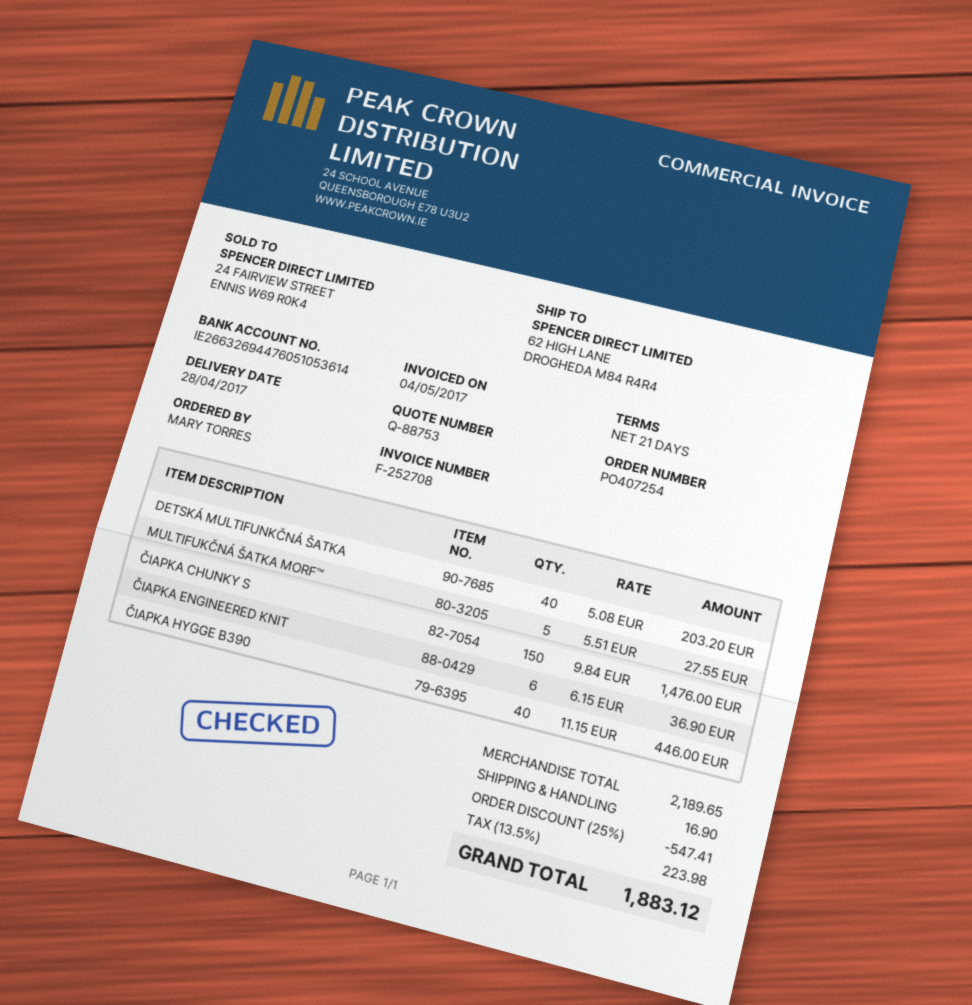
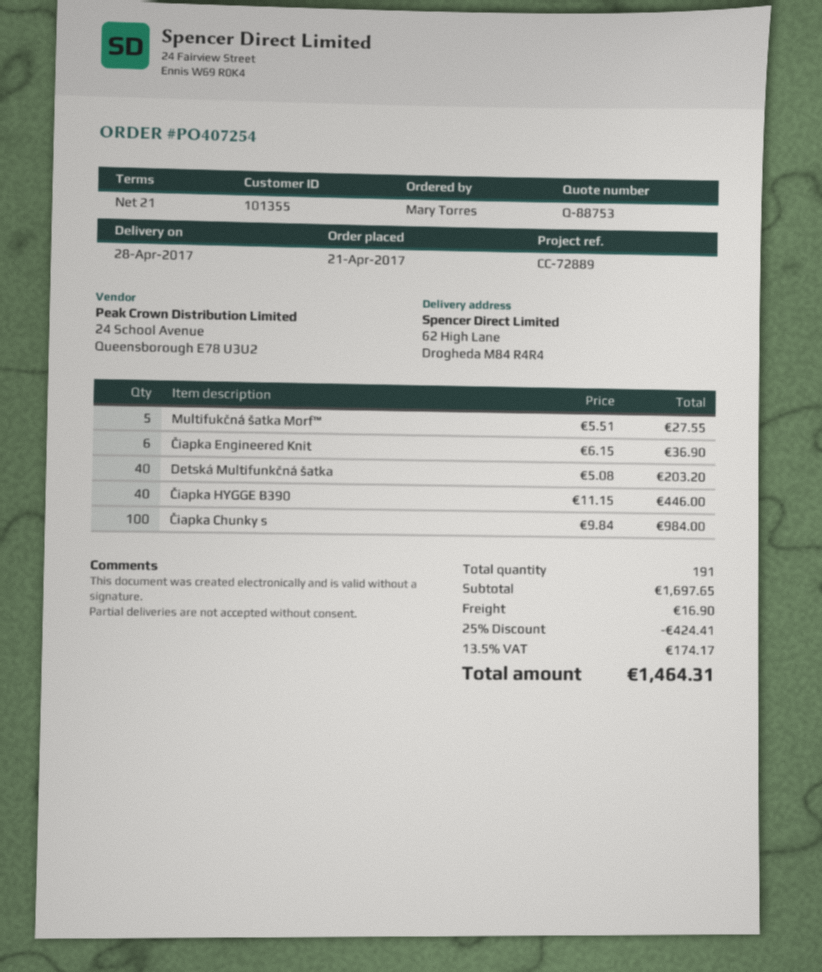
ČIAPKA CHUNKY S: 150 x 9.84 = 1476.00 -> 100 x 9.84 = 984.00
subtotal: 2189.65 -> 1697.65
discount: 25% = 547.41 -> 25% = 424.41
tax: 13.5% = 223.98 -> 13.5% = 174.17
total: 1883.12 -> 1464.31

